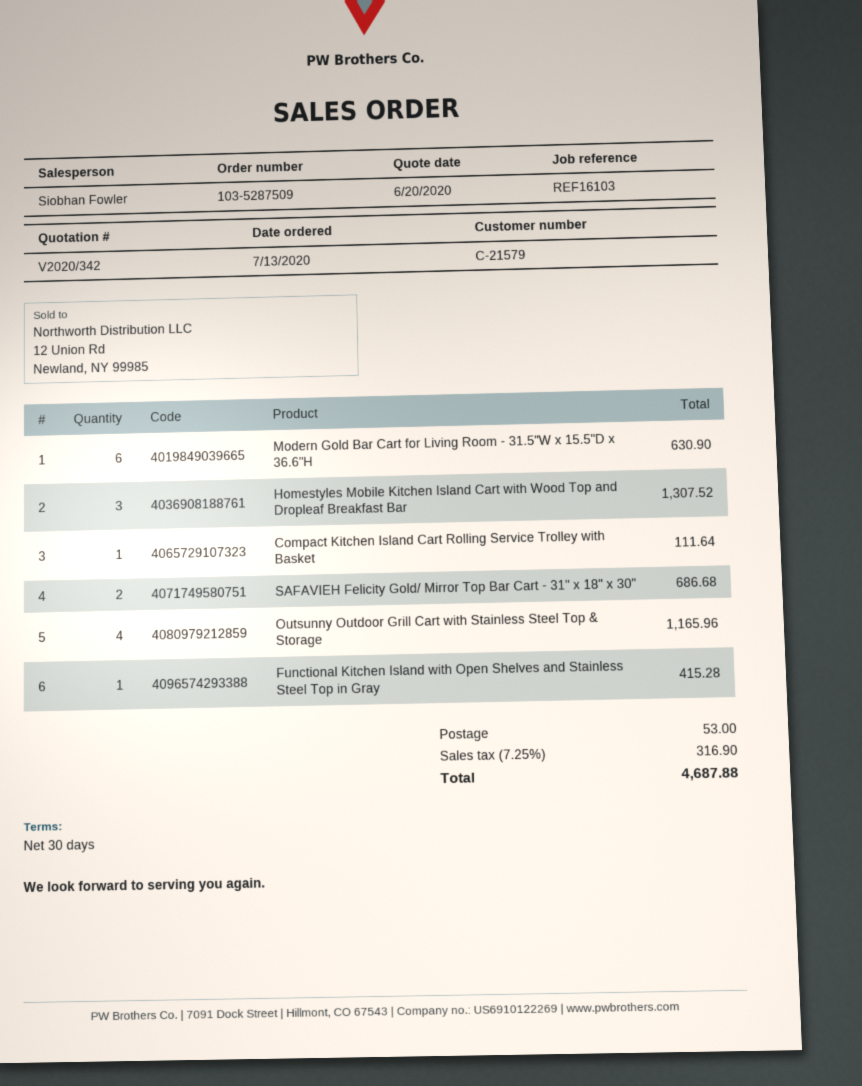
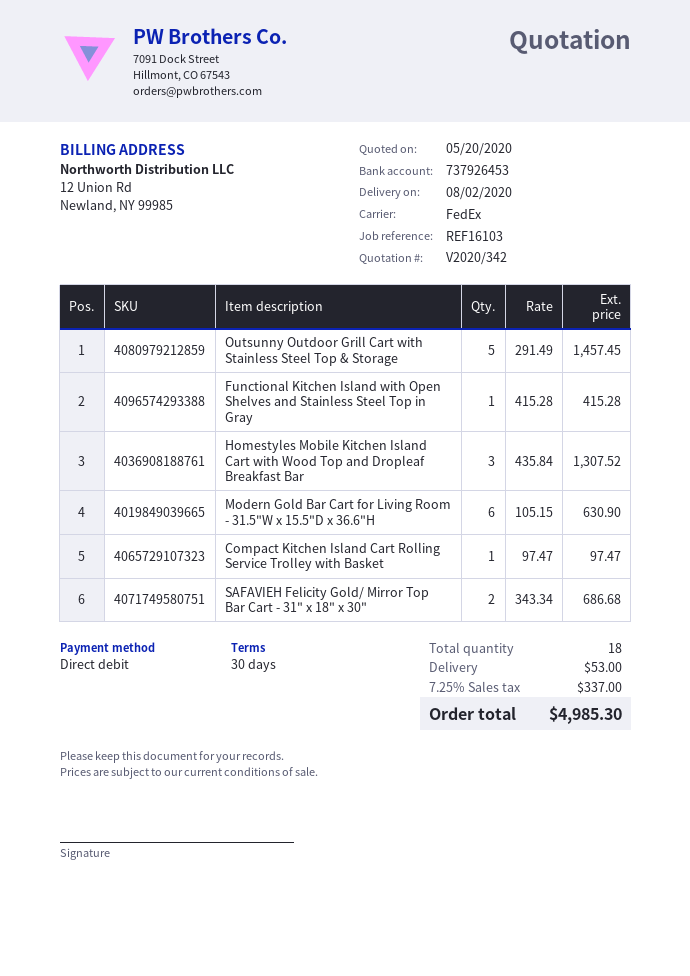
quote date: 2020-06-20 -> 2020-05-20
Compact Kitchen Island Cart Rolling Service Trolley with Basket: 1 for 111.64 -> 1 for 97.47
Outsunny Outdoor Grill Cart with Stainless Steel Top & Storage: 4 for 1165.96 -> 5 for 1457.45
tax: 7.25% = 316.90 -> 7.25% = 337.00
total: 4687.88 -> 4985.30

